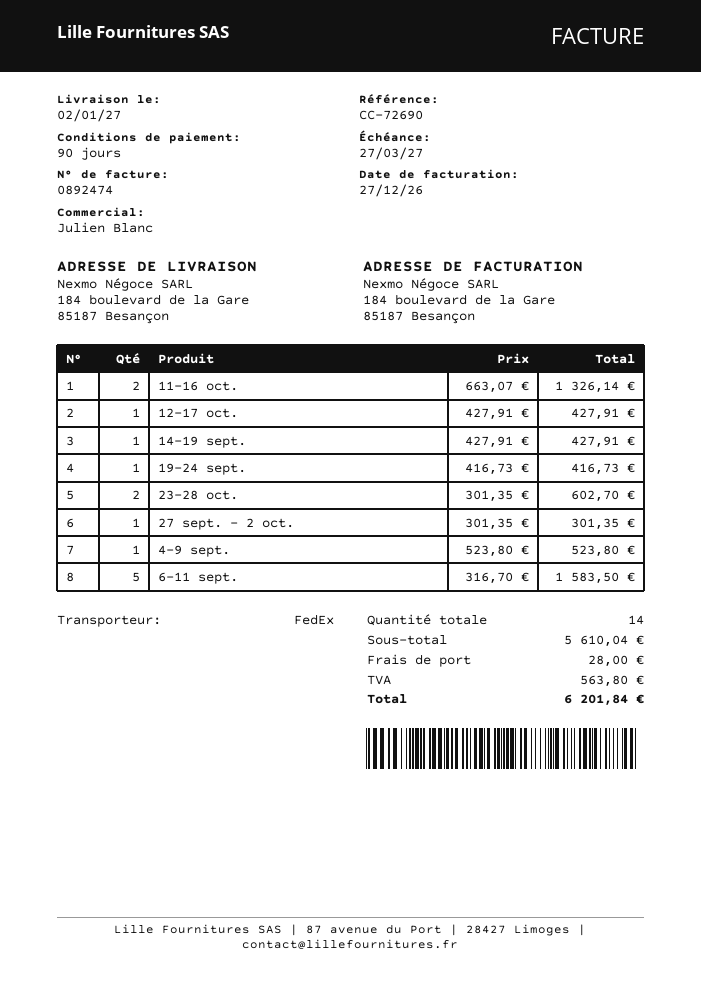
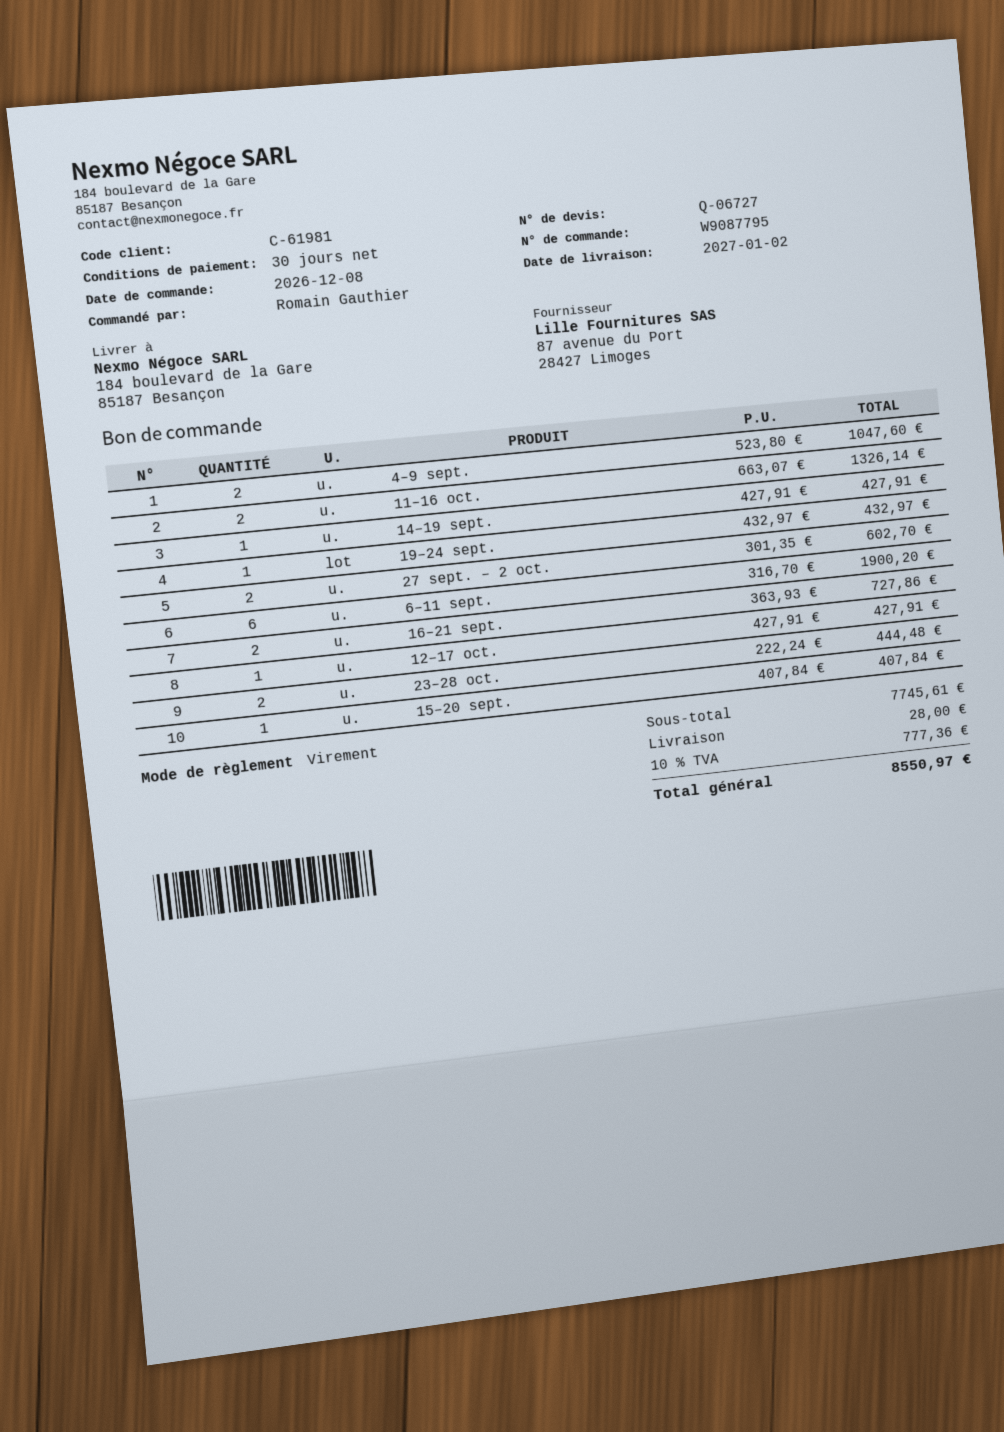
payment terms: 90 days -> 30 days
19–24 sept.: 1 x 416.73 = 416.73 -> 1 x 432.97 = 432.97
23–28 oct.: 2 x 301.35 = 602.70 -> 2 x 222.24 = 444.48
27 sept. – 2 oct.: 1 x 301.35 = 301.35 -> 2 x 301.35 = 602.70
4–9 sept.: 1 x 523.80 = 523.80 -> 2 x 523.80 = 1047.60
6–11 sept.: 5 x 316.70 = 1583.50 -> 6 x 316.70 = 1900.20
16–21 sept.: none -> 2 x 363.93 = 727.86
15–20 sept.: none -> 1 x 407.84 = 407.84
subtotal: 5610.04 -> 7745.61
tax: 563.80 -> 777.36
total: 6201.84 -> 8550.97

